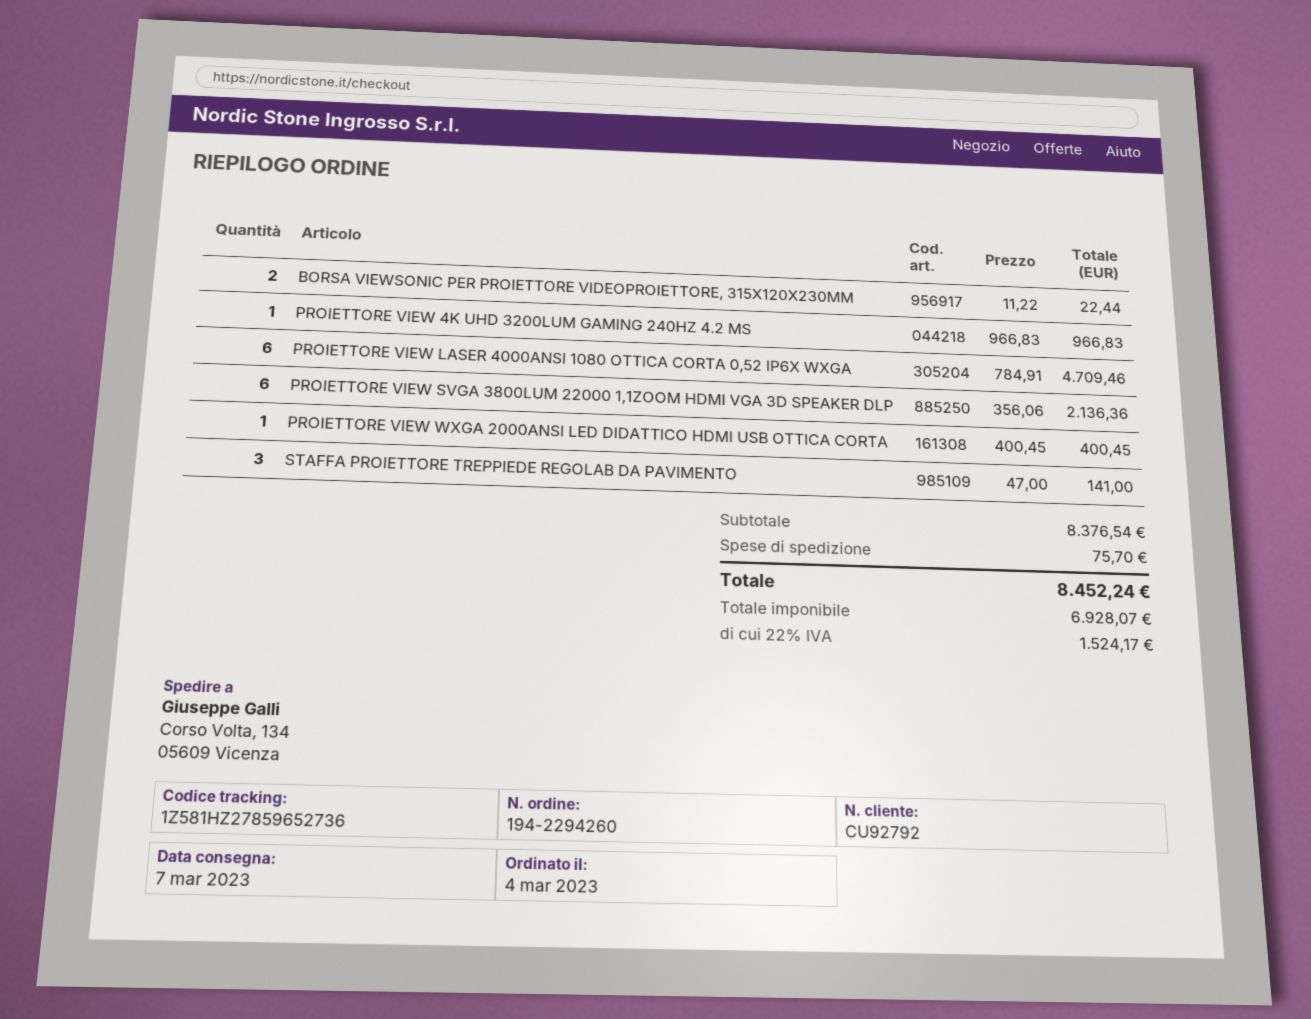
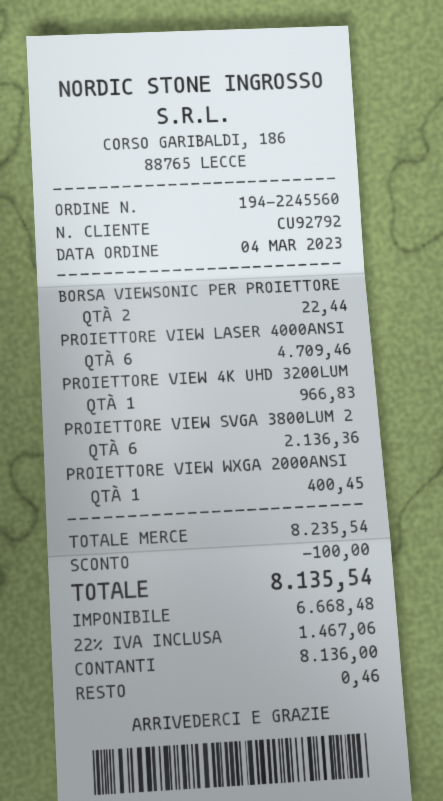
order number: 194-2294260 -> 194-2245560
STAFFA PROIETTORE TREPPIEDE REGOLAB DA PAVIMENTO: 3 for 141.00 -> none
subtotal: 8376.54 -> 8235.54
discount: none -> 100.00
shipping: 75.70 -> none
net: 6928.07 -> 6668.48
tax: 22% = 1524.17 -> 22% = 1467.06
total: 8452.24 -> 8135.54

